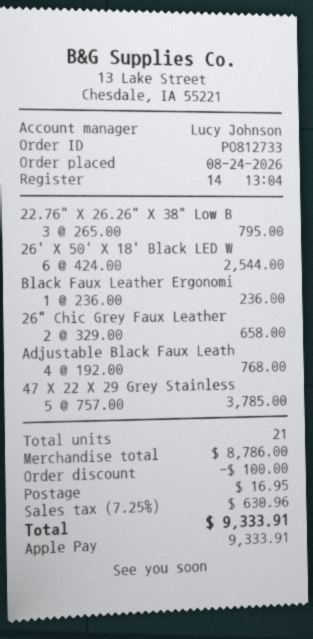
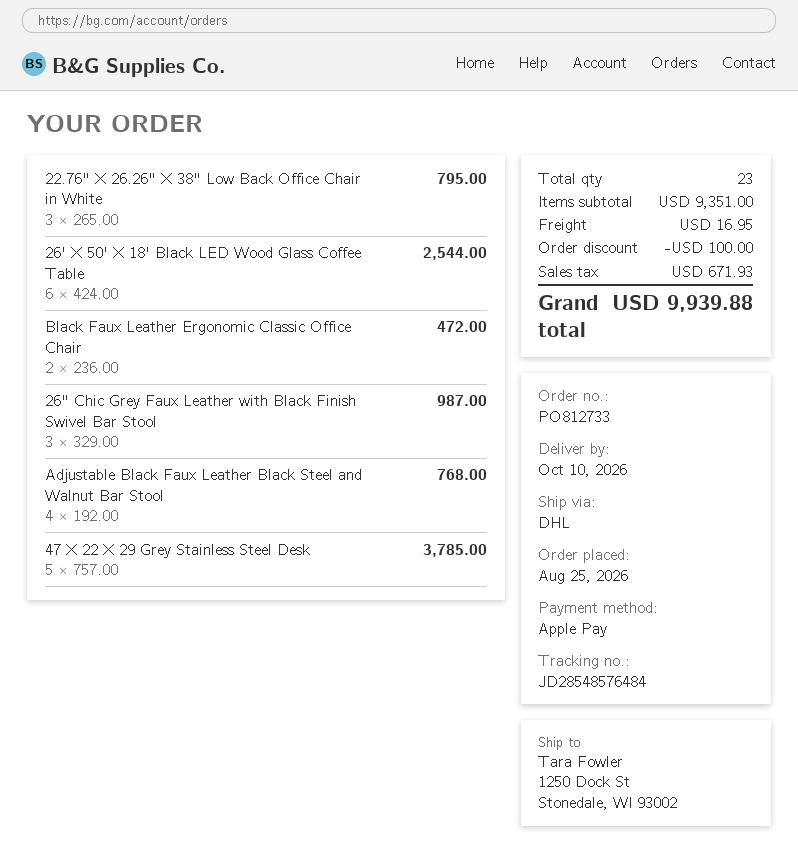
order date: 2026-08-24 -> 2026-08-25
Black Faux Leather Ergonomi: 1 x 236.00 = 236.00 -> 2 x 236.00 = 472.00
26" Chic Grey Faux Leather: 2 x 329.00 = 658.00 -> 3 x 329.00 = 987.00
total quantity: 21 -> 23
subtotal: 8786.00 -> 9351.00
tax: 630.96 -> 671.93
total: 9333.91 -> 9939.88

